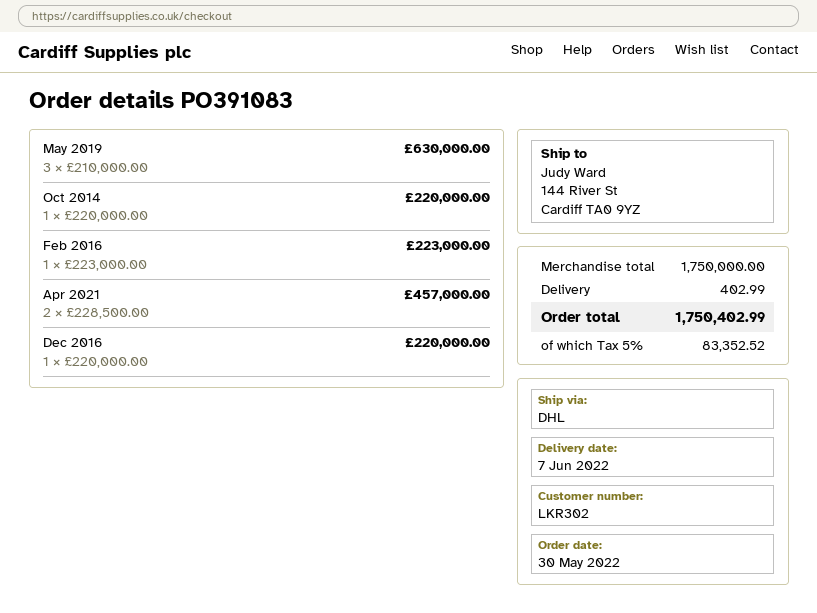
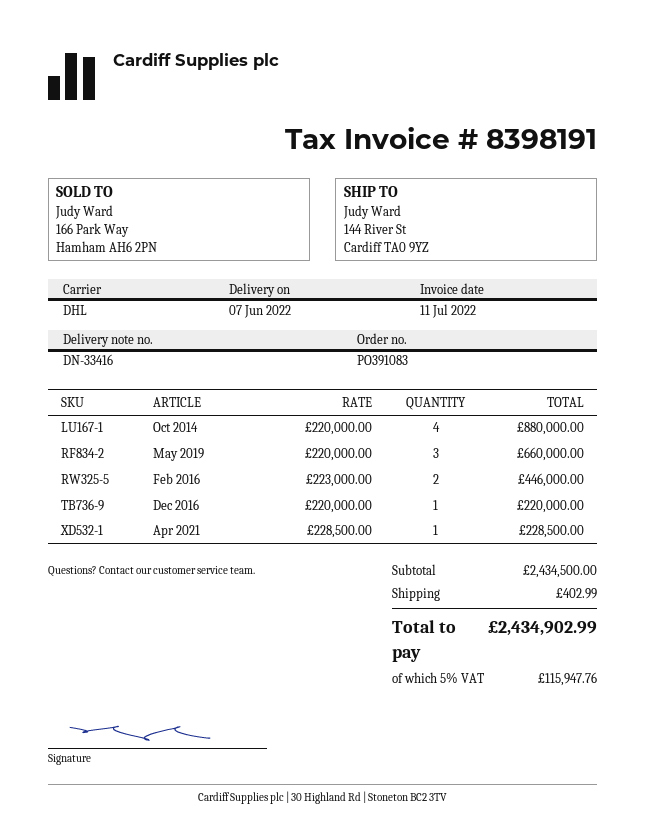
May 2019: 3 x 210000.00 = 630000.00 -> 3 x 220000.00 = 660000.00
Oct 2014: 1 x 220000.00 = 220000.00 -> 4 x 220000.00 = 880000.00
Feb 2016: 1 x 223000.00 = 223000.00 -> 2 x 223000.00 = 446000.00
Apr 2021: 2 x 228500.00 = 457000.00 -> 1 x 228500.00 = 228500.00
subtotal: 1750000.00 -> 2434500.00
tax: 5% = 83352.52 -> 5% = 115947.76
total: 1750402.99 -> 2434902.99

